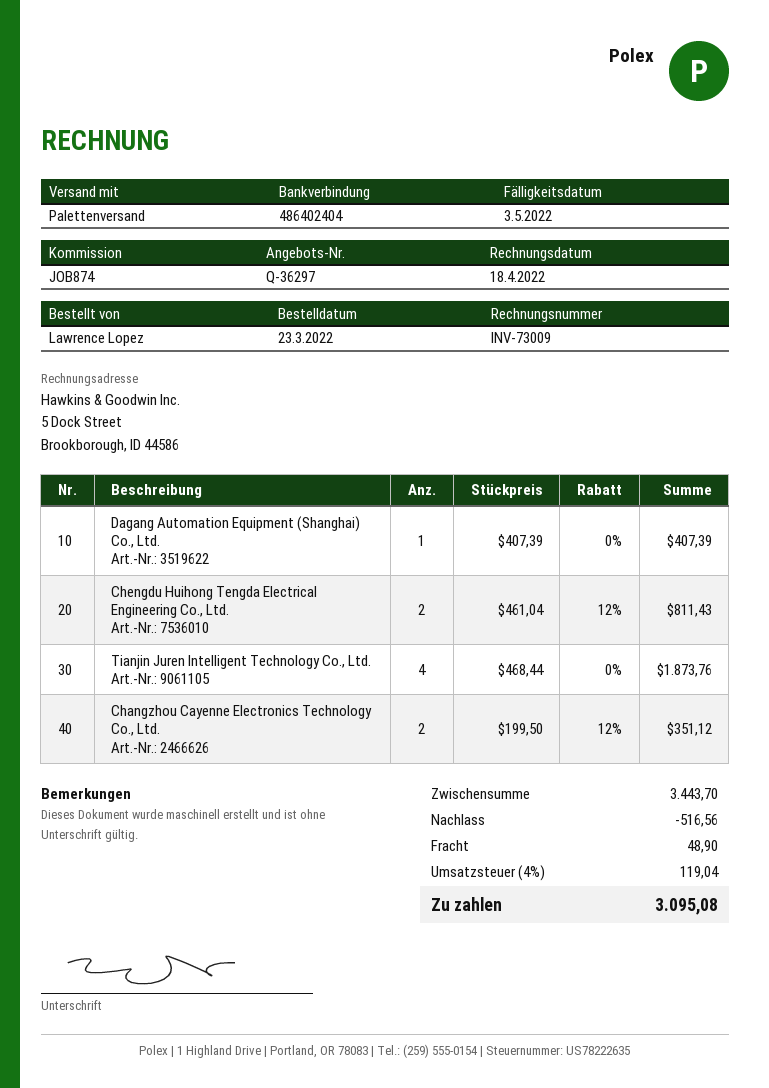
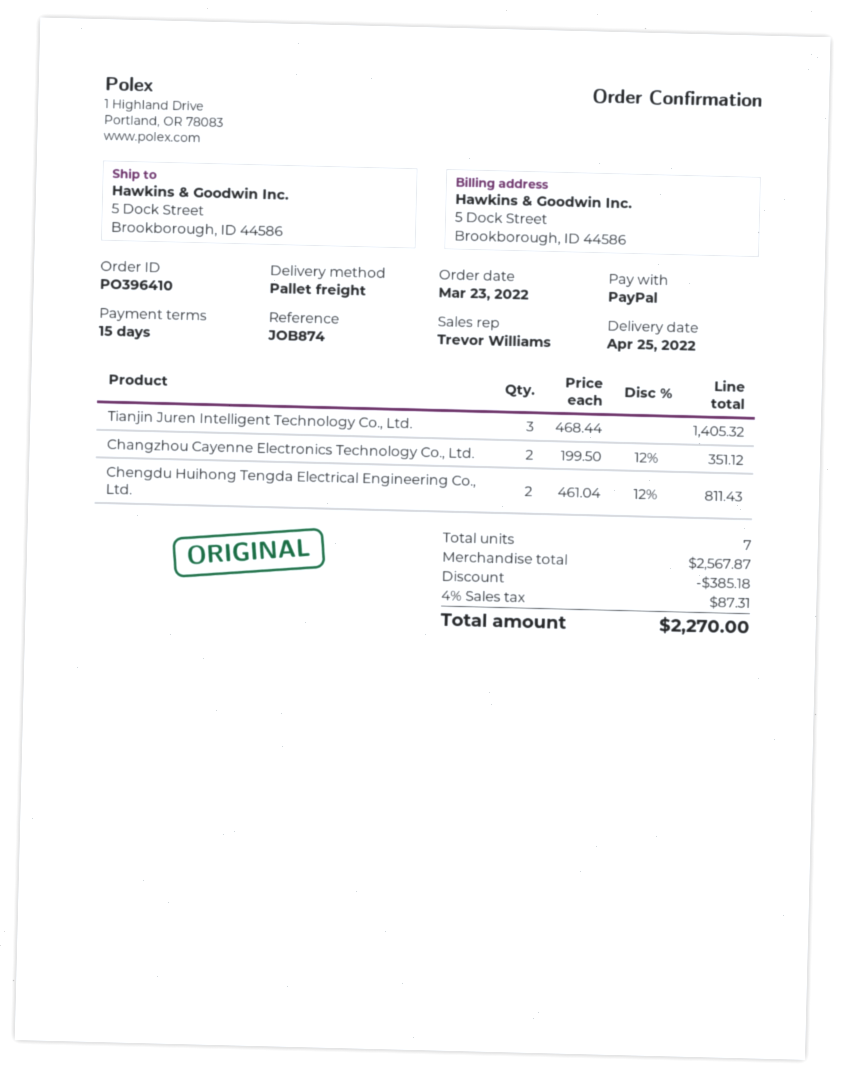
Dagang Automation Equipment (Shanghai) Co., Ltd.: 1 x 407.39 = 407.39 -> none
Tianjin Juren Intelligent Technology Co., Ltd.: 4 x 468.44 = 1873.76 -> 3 x 468.44 = 1405.32
subtotal: 3443.70 -> 2567.87
discount: 516.56 -> 385.18
shipping: 48.90 -> none
tax: 4% = 119.04 -> 4% = 87.31
total: 3095.08 -> 2270.00

